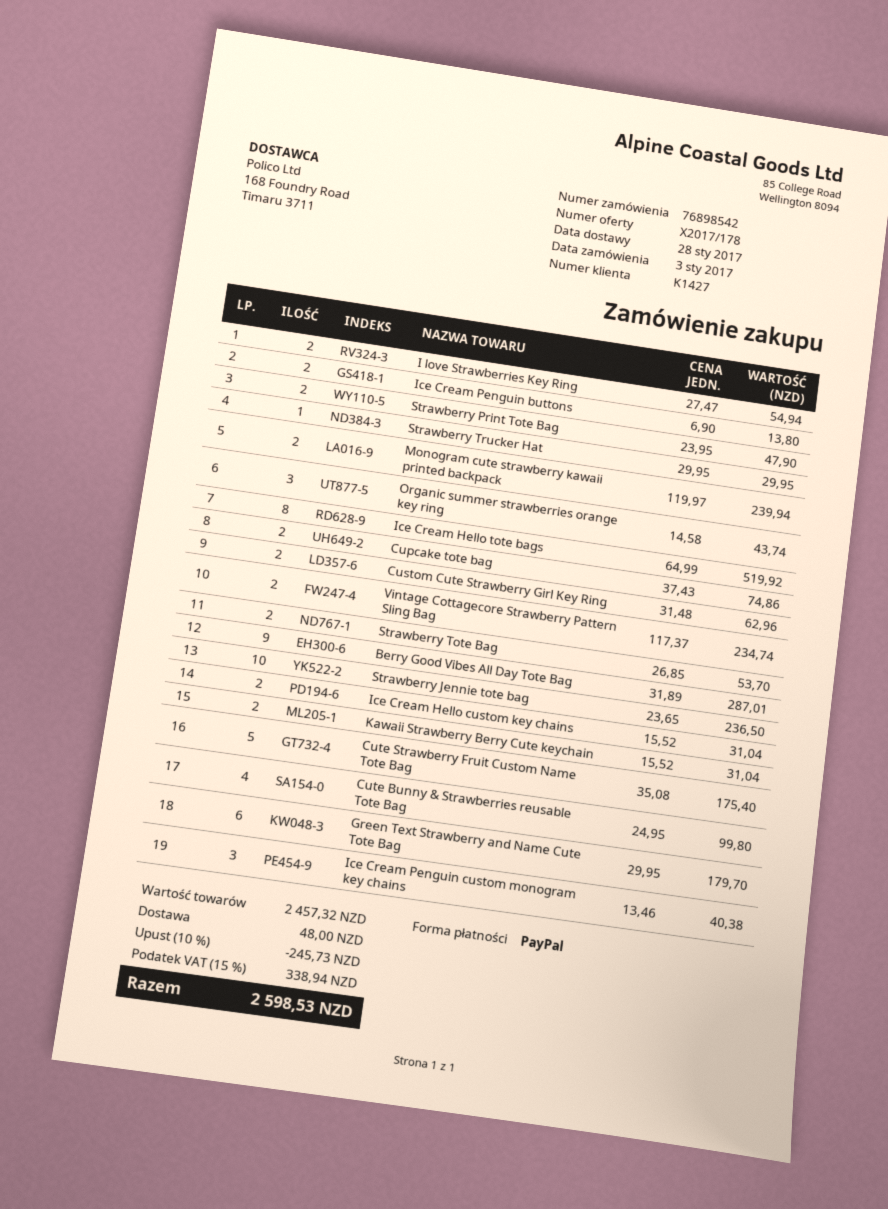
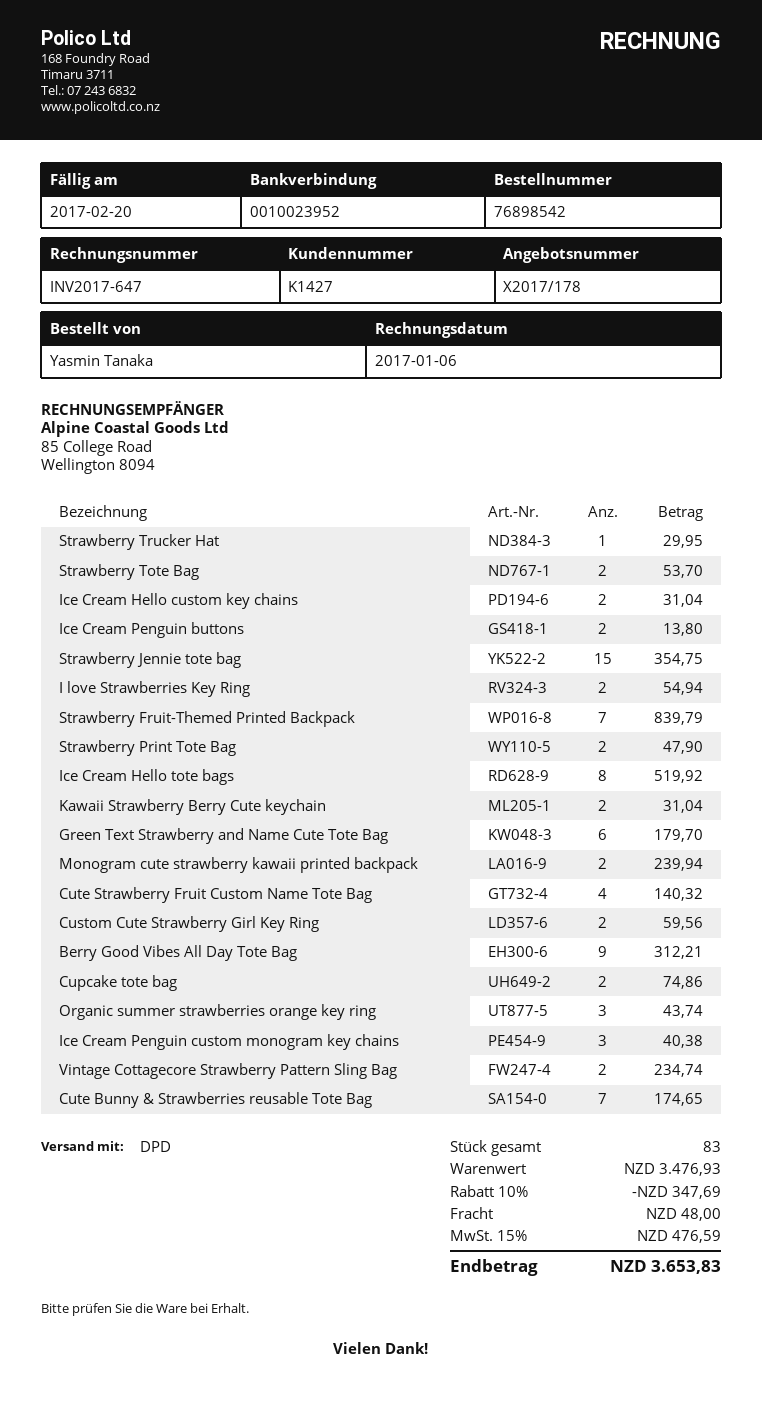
Custom Cute Strawberry Girl Key Ring: 2 for 62.96 -> 2 for 59.56
Berry Good Vibes All Day Tote Bag: 9 for 287.01 -> 9 for 312.21
Strawberry Jennie tote bag: 10 for 236.50 -> 15 for 354.75
Cute Strawberry Fruit Custom Name Tote Bag: 5 for 175.40 -> 4 for 140.32
Cute Bunny & Strawberries reusable Tote Bag: 4 for 99.80 -> 7 for 174.65
Strawberry Fruit-Themed Printed Backpack: none -> 7 for 839.79
subtotal: 2457.32 -> 3476.93
discount: 10% = 245.73 -> 10% = 347.69
tax: 15% = 338.94 -> 15% = 476.59
total: 2598.53 -> 3653.83

